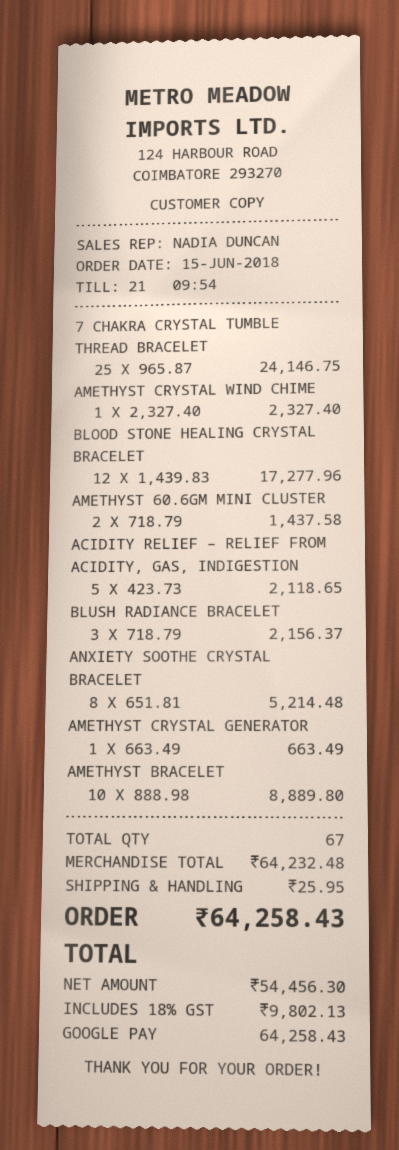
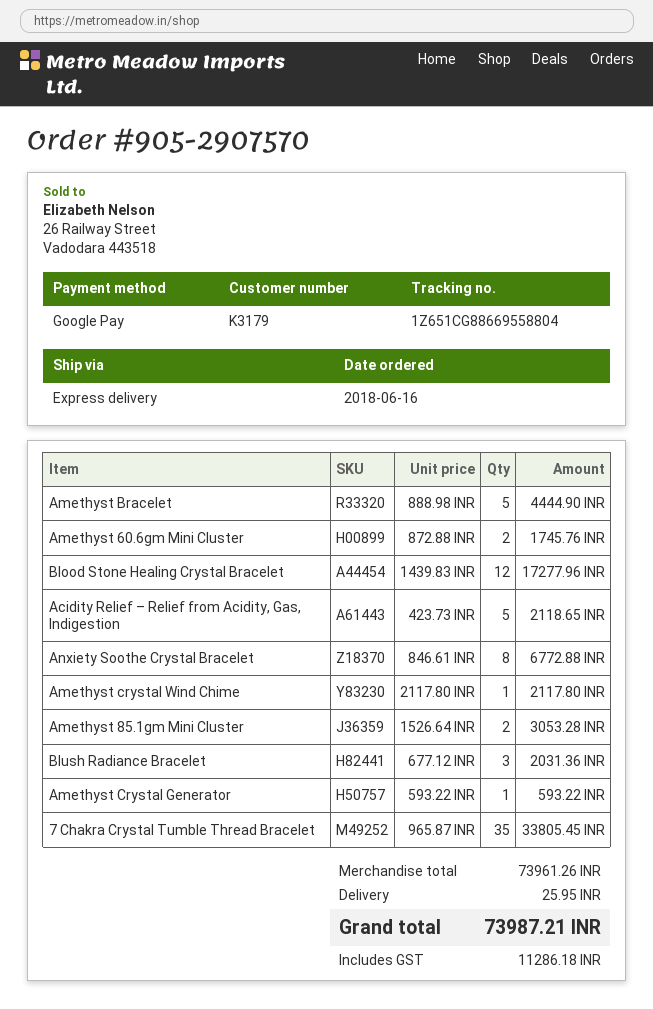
order date: 2018-06-15 -> 2018-06-16
7 CHAKRA CRYSTAL TUMBLE THREAD BRACELET: 25 x 965.87 = 24146.75 -> 35 x 965.87 = 33805.45
AMETHYST CRYSTAL WIND CHIME: 1 x 2327.40 = 2327.40 -> 1 x 2117.80 = 2117.80
AMETHYST 60.6GM MINI CLUSTER: 2 x 718.79 = 1437.58 -> 2 x 872.88 = 1745.76
BLUSH RADIANCE BRACELET: 3 x 718.79 = 2156.37 -> 3 x 677.12 = 2031.36
ANXIETY SOOTHE CRYSTAL BRACELET: 8 x 651.81 = 5214.48 -> 8 x 846.61 = 6772.88
AMETHYST CRYSTAL GENERATOR: 1 x 663.49 = 663.49 -> 1 x 593.22 = 593.22
AMETHYST BRACELET: 10 x 888.98 = 8889.80 -> 5 x 888.98 = 4444.90
Amethyst 85.1gm Mini Cluster: none -> 2 x 1526.64 = 3053.28
subtotal: 64232.48 -> 73961.26
tax: 9802.13 -> 11286.18
total: 64258.43 -> 73987.21

